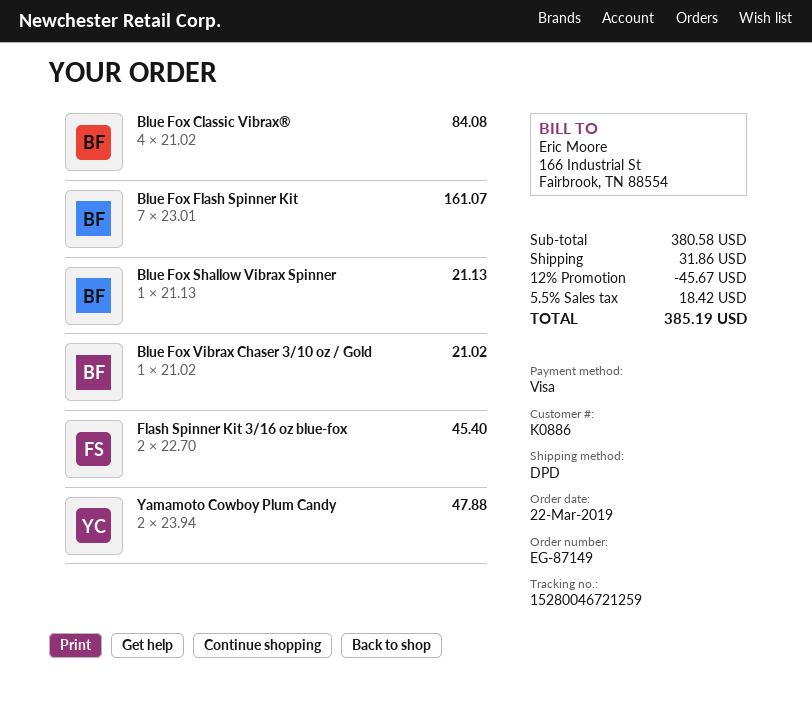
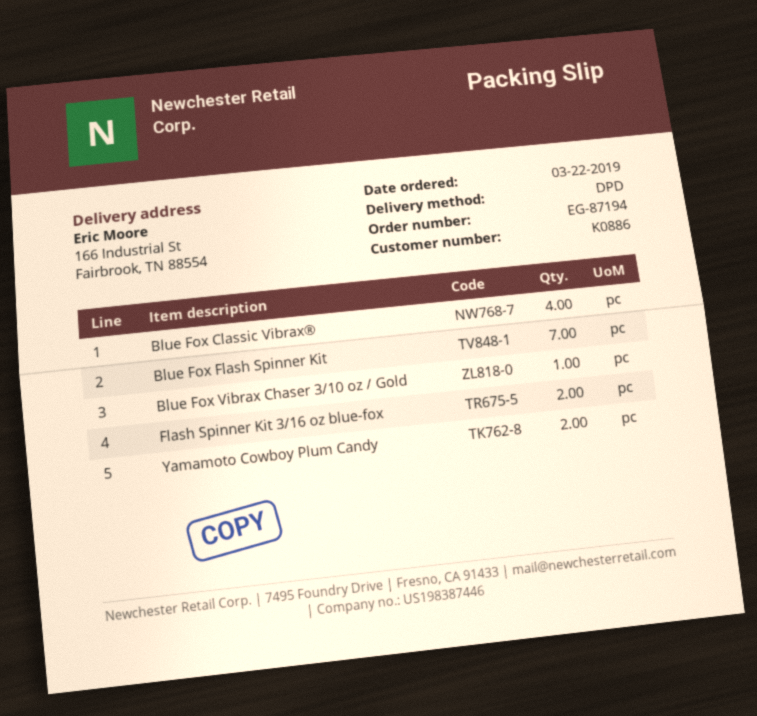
order number: EG-87149 -> EG-87194
Blue Fox Shallow Vibrax Spinner: 1 -> none

